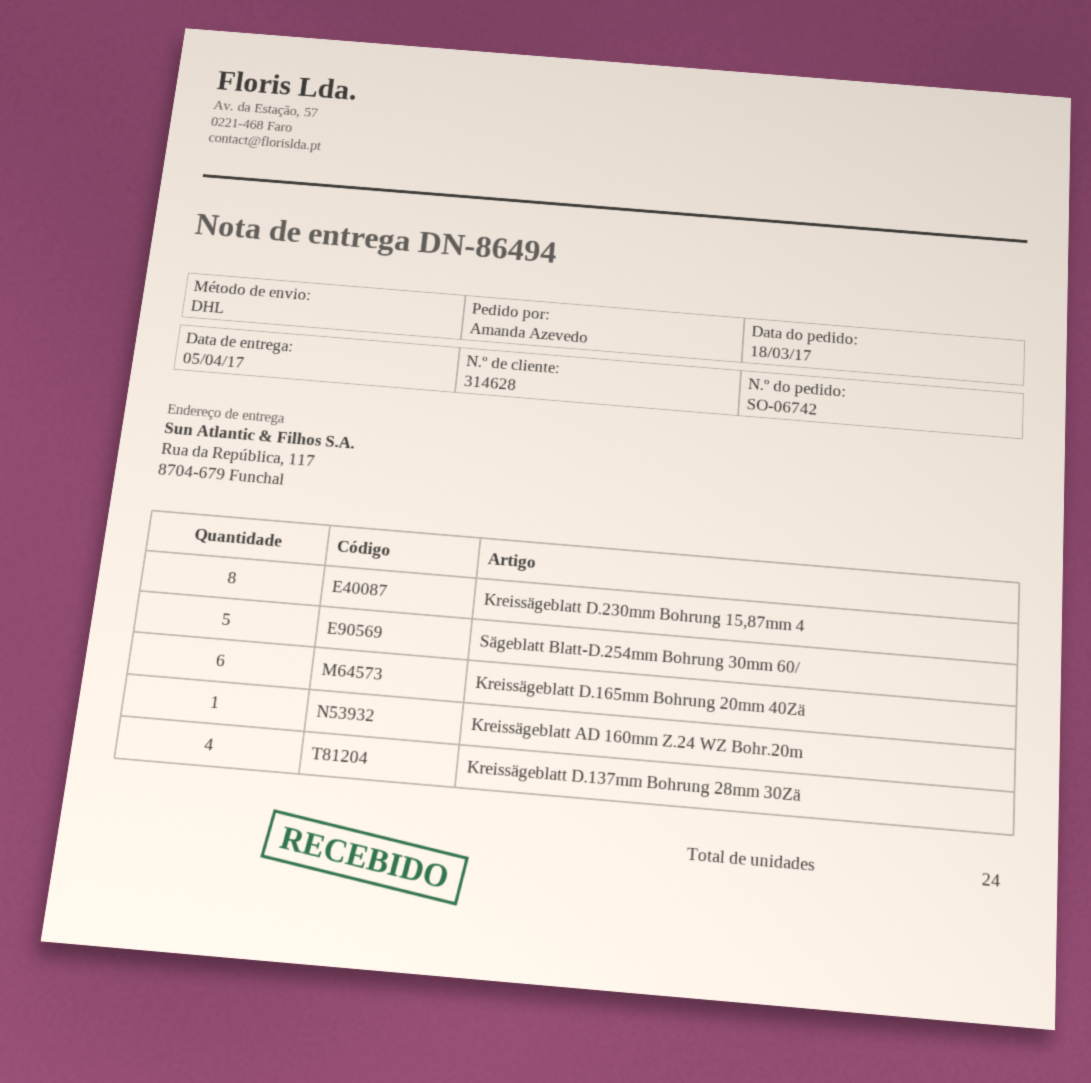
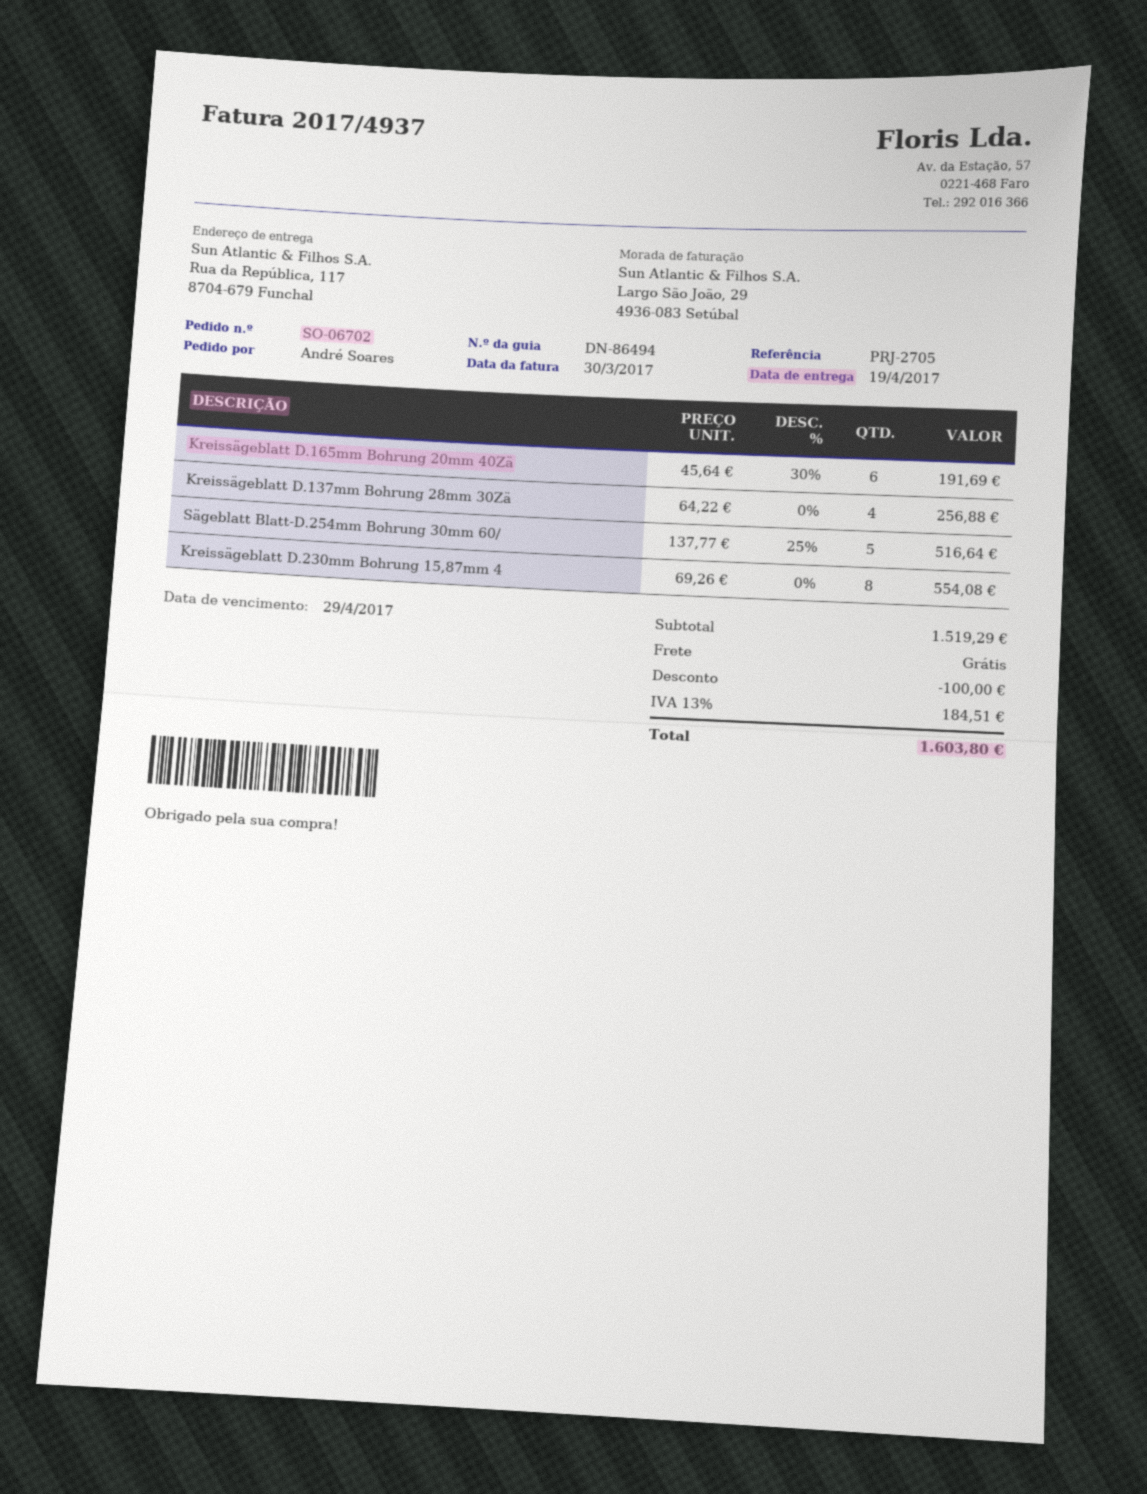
order number: SO-06742 -> SO-06702
delivery date: 2017-04-05 -> 2017-04-19
ordered by: Amanda Azevedo -> André Soares
Kreissägeblatt AD 160mm Z.24 WZ Bohr.20m: 1 -> none

